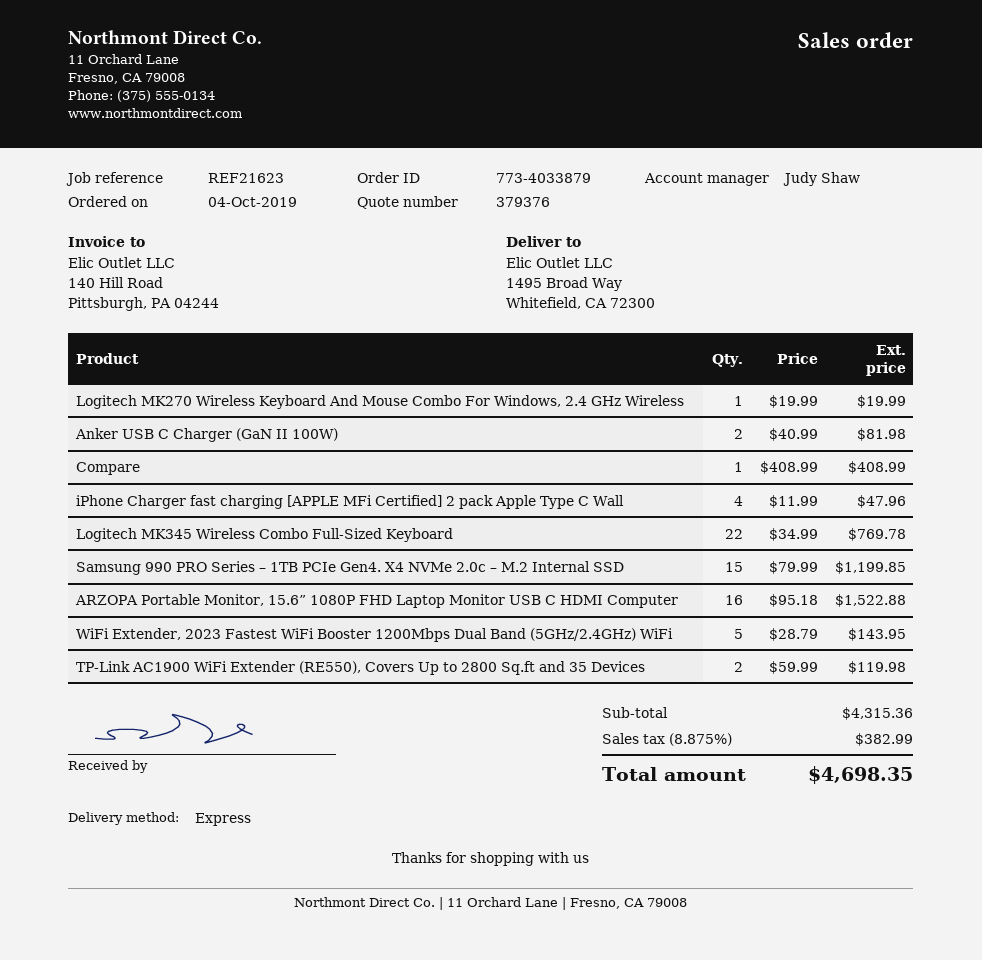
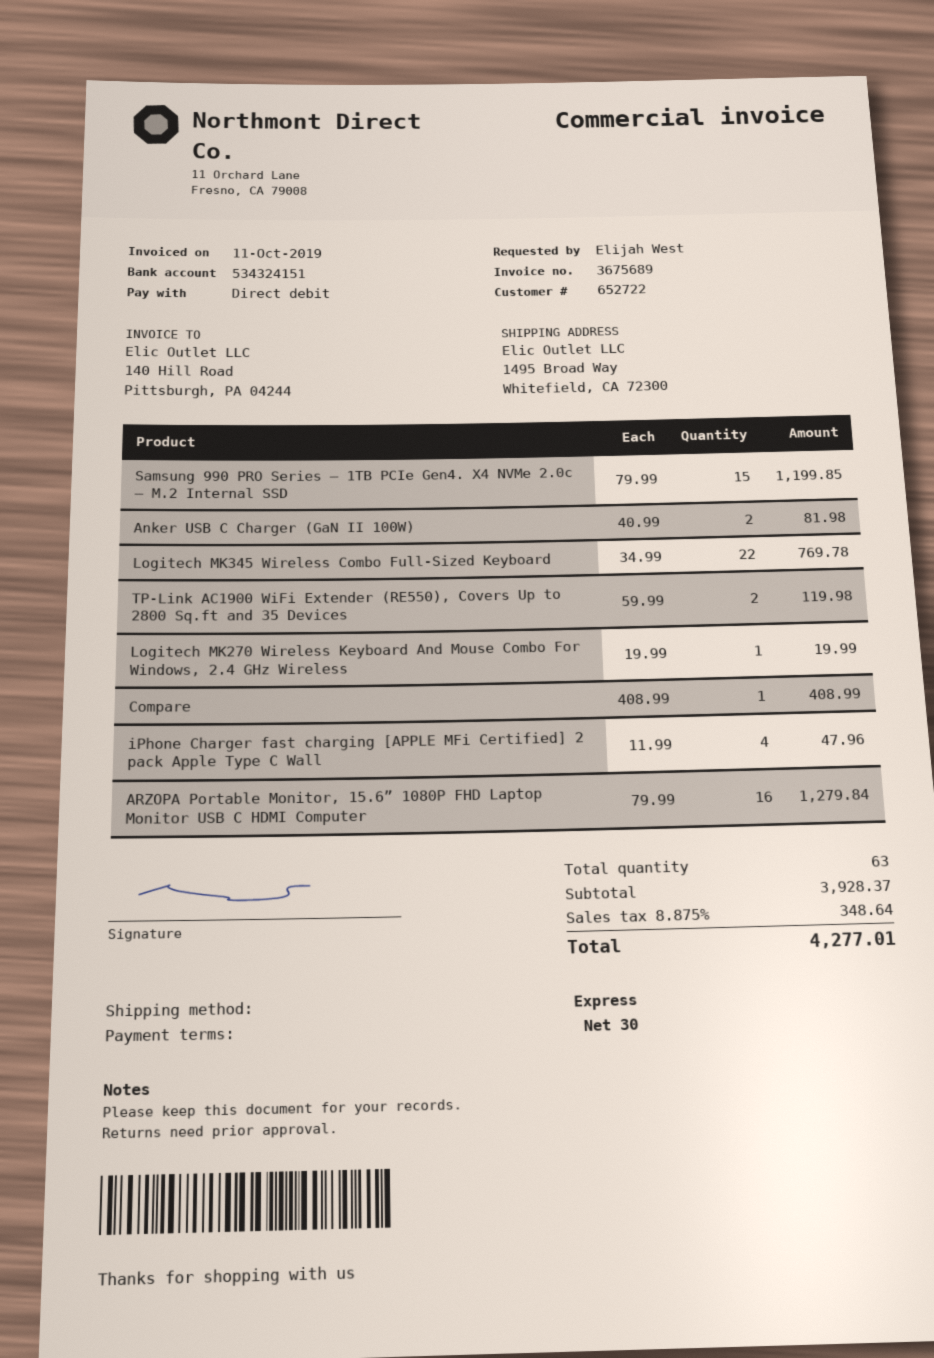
ARZOPA Portable Monitor, 15.6” 1080P FHD Laptop Monitor USB C HDMI Computer: 16 x 95.18 = 1522.88 -> 16 x 79.99 = 1279.84
WiFi Extender, 2023 Fastest WiFi Booster 1200Mbps Dual Band (5GHz/2.4GHz) WiFi: 5 x 28.79 = 143.95 -> none
subtotal: 4315.36 -> 3928.37
tax: 8.875% = 382.99 -> 8.875% = 348.64
total: 4698.35 -> 4277.01

